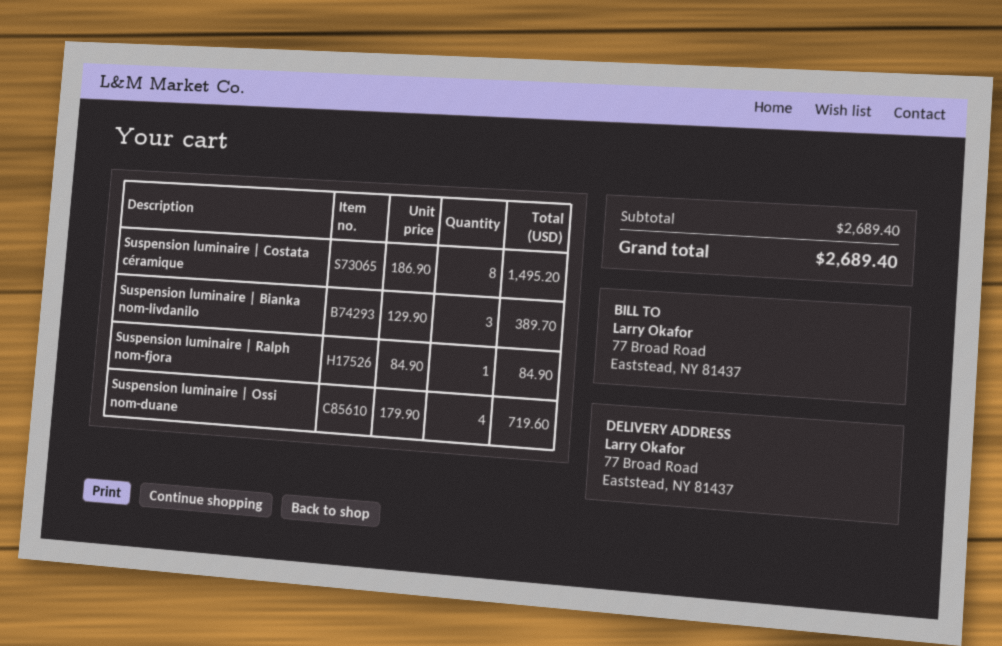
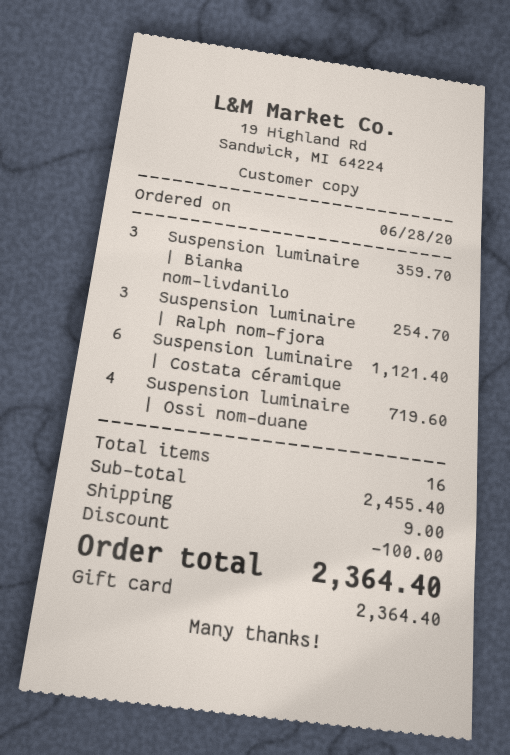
Suspension luminaire | Costata céramique: 8 for 1495.20 -> 6 for 1121.40
Suspension luminaire | Bianka nom-livdanilo: 3 for 389.70 -> 3 for 359.70
Suspension luminaire | Ralph nom-fjora: 1 for 84.90 -> 3 for 254.70
subtotal: 2689.40 -> 2455.40
discount: none -> 100.00
shipping: none -> 9.00
total: 2689.40 -> 2364.40

